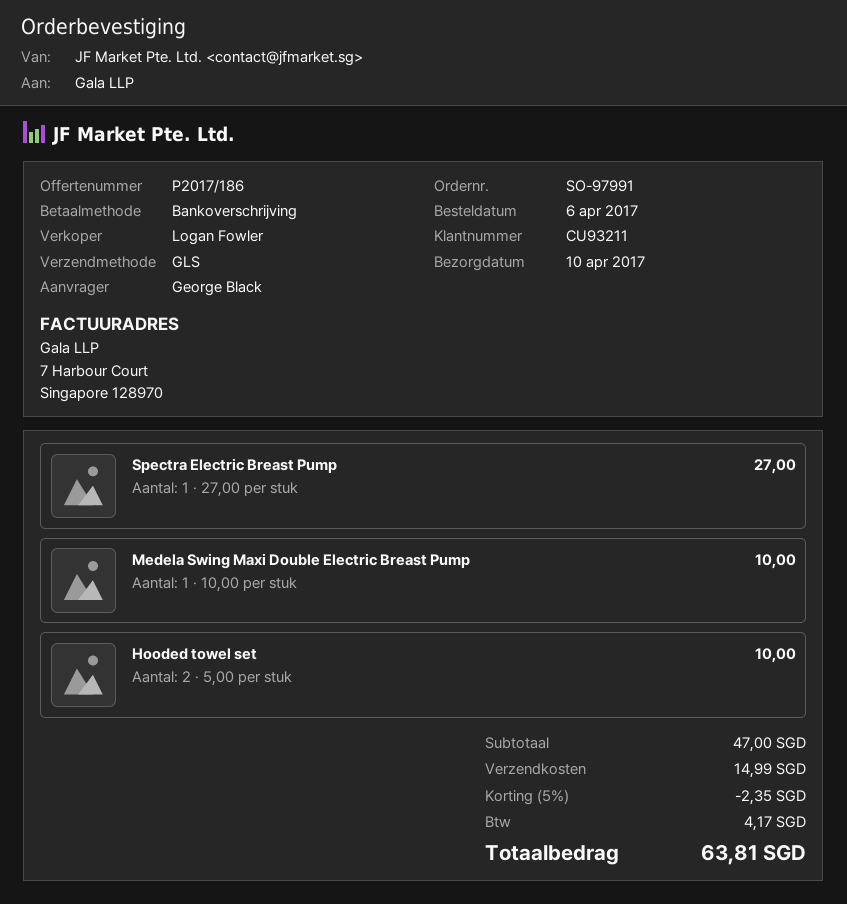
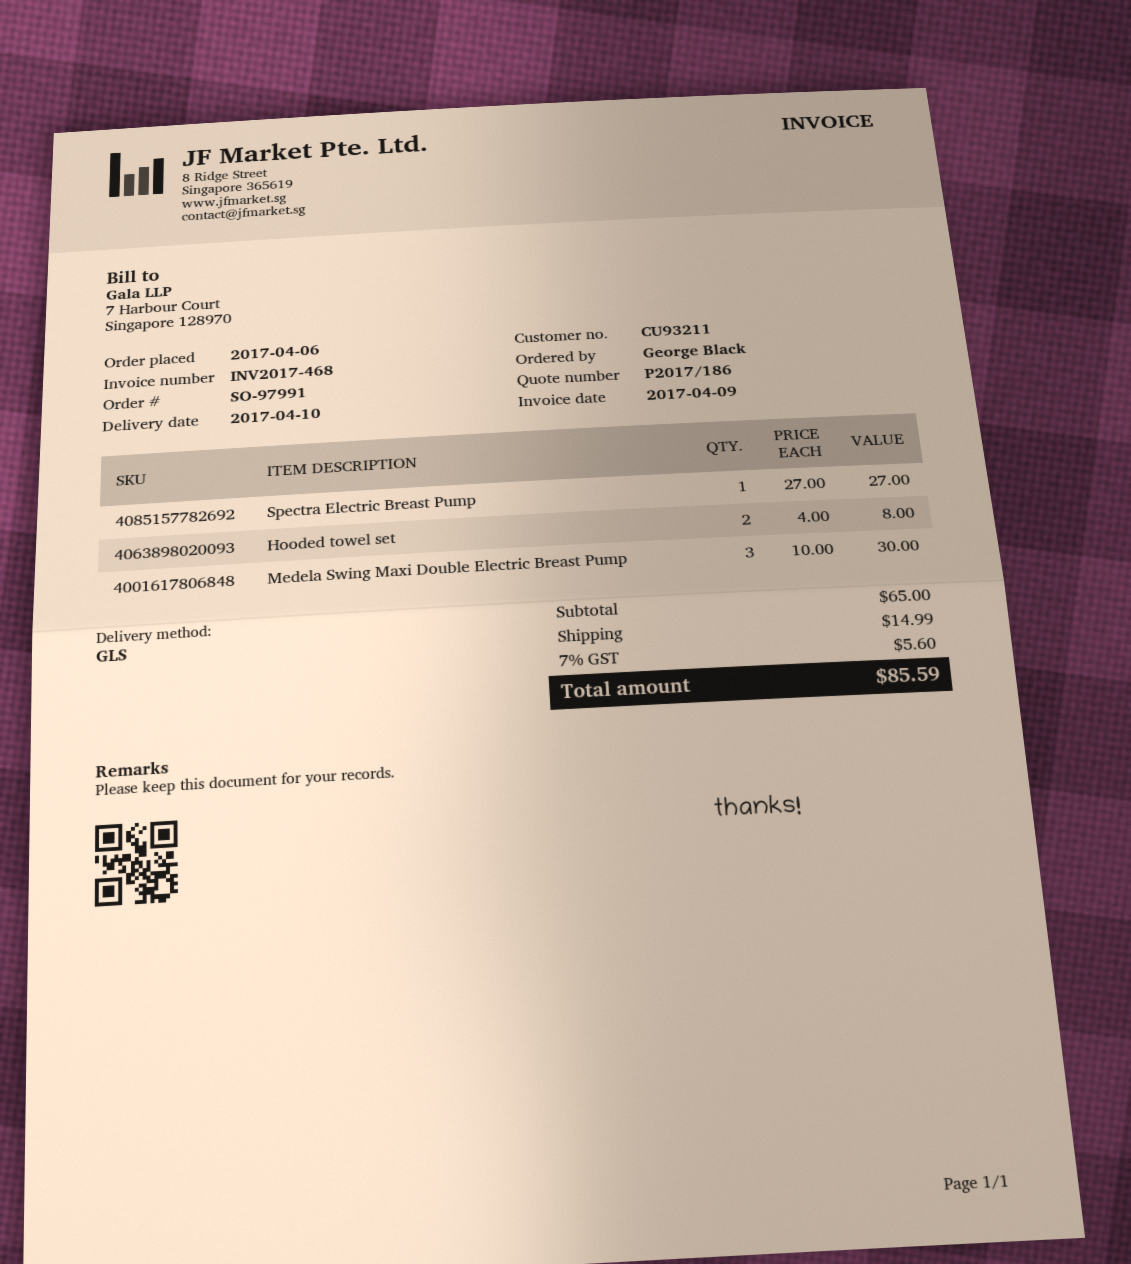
Medela Swing Maxi Double Electric Breast Pump: 1 x 10.00 = 10.00 -> 3 x 10.00 = 30.00
Hooded towel set: 2 x 5.00 = 10.00 -> 2 x 4.00 = 8.00
subtotal: 47.00 -> 65.00
discount: 5% = 2.35 -> none
tax: 4.17 -> 5.60
total: 63.81 -> 85.59

